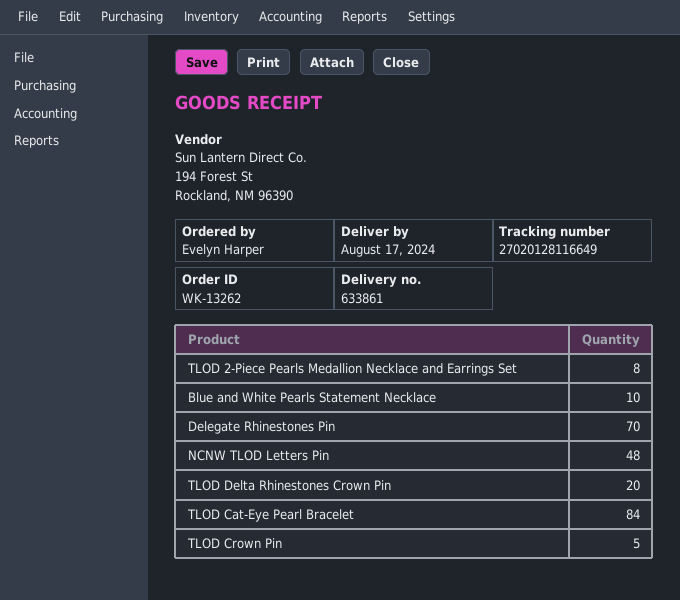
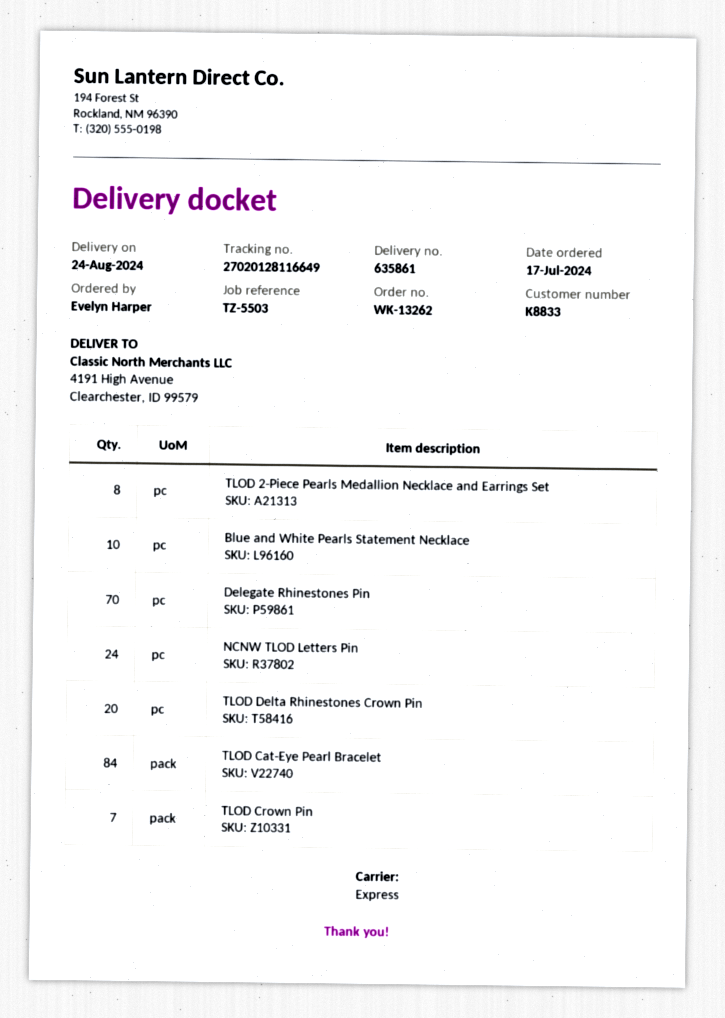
delivery note number: 633861 -> 635861
delivery date: 2024-08-17 -> 2024-08-24
NCNW TLOD Letters Pin: 48 -> 24
TLOD Crown Pin: 5 -> 7

